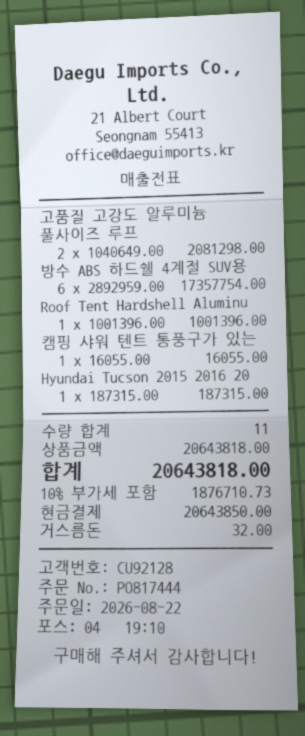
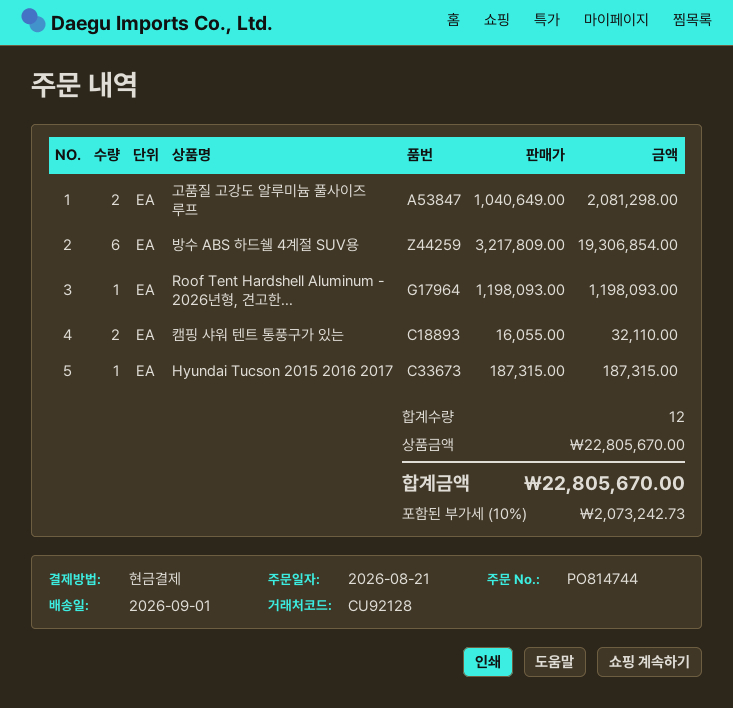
order number: PO817444 -> PO814744
order date: 2026-08-22 -> 2026-08-21
방수 ABS 하드쉘 4계절 SUV용: 6 x 2892959.00 = 17357754.00 -> 6 x 3217809.00 = 19306854.00
Roof Tent Hardshell Aluminu: 1 x 1001396.00 = 1001396.00 -> 1 x 1198093.00 = 1198093.00
캠핑 샤워 텐트 통풍구가 있는: 1 x 16055.00 = 16055.00 -> 2 x 16055.00 = 32110.00
total quantity: 11 -> 12
subtotal: 20643818.00 -> 22805670.00
tax: 10% = 1876710.73 -> 10% = 2073242.73
total: 20643818.00 -> 22805670.00

